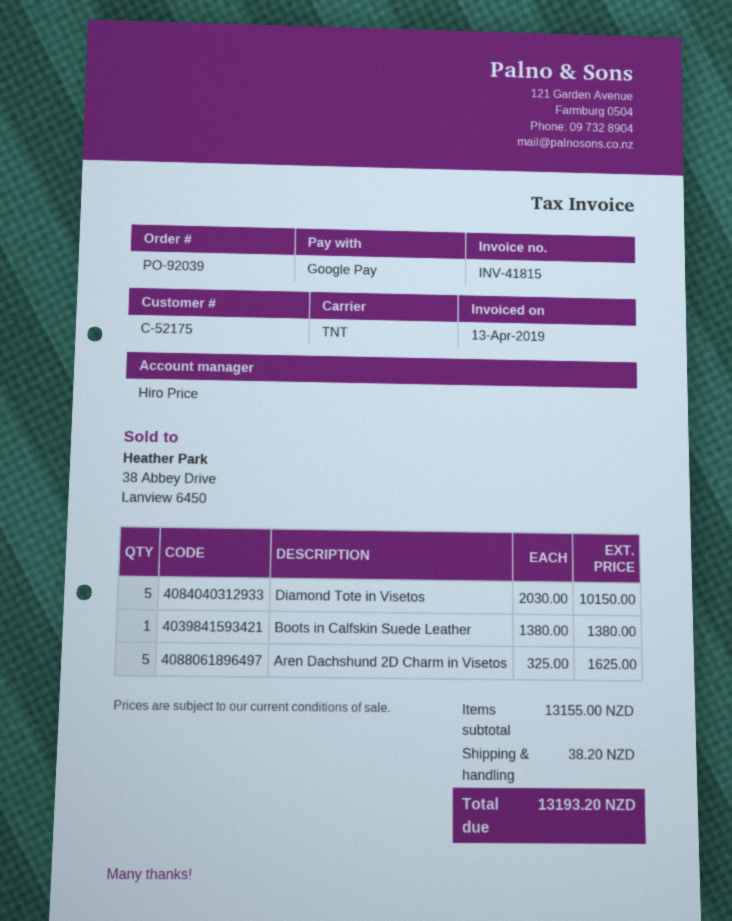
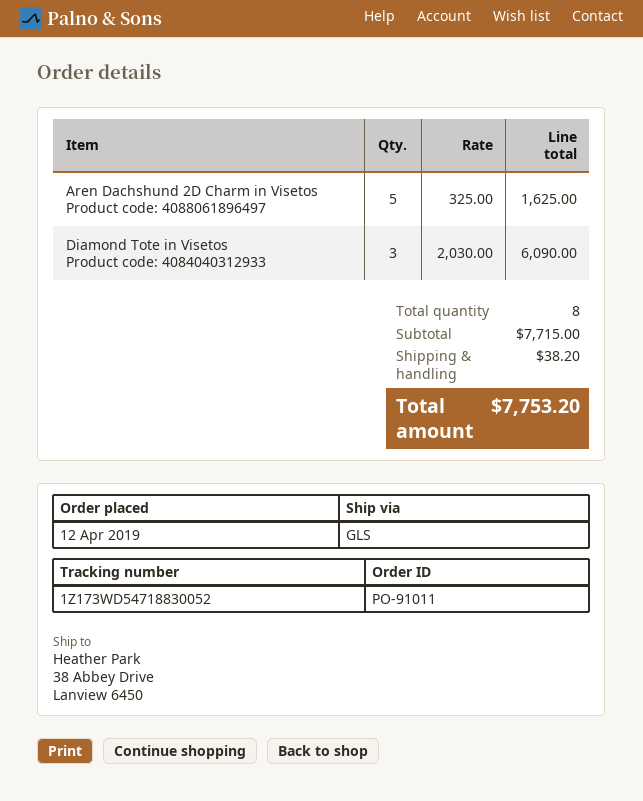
order number: PO-92039 -> PO-91011
shipping method: TNT -> GLS
Diamond Tote in Visetos: 5 x 2030.00 = 10150.00 -> 3 x 2030.00 = 6090.00
Boots in Calfskin Suede Leather: 1 x 1380.00 = 1380.00 -> none
subtotal: 13155.00 -> 7715.00
total: 13193.20 -> 7753.20

